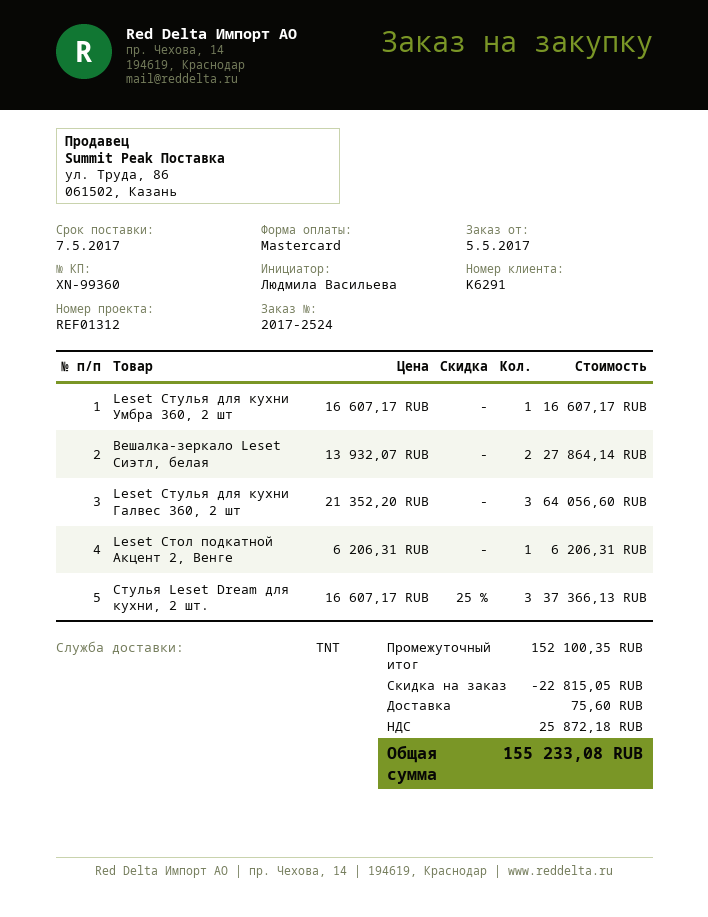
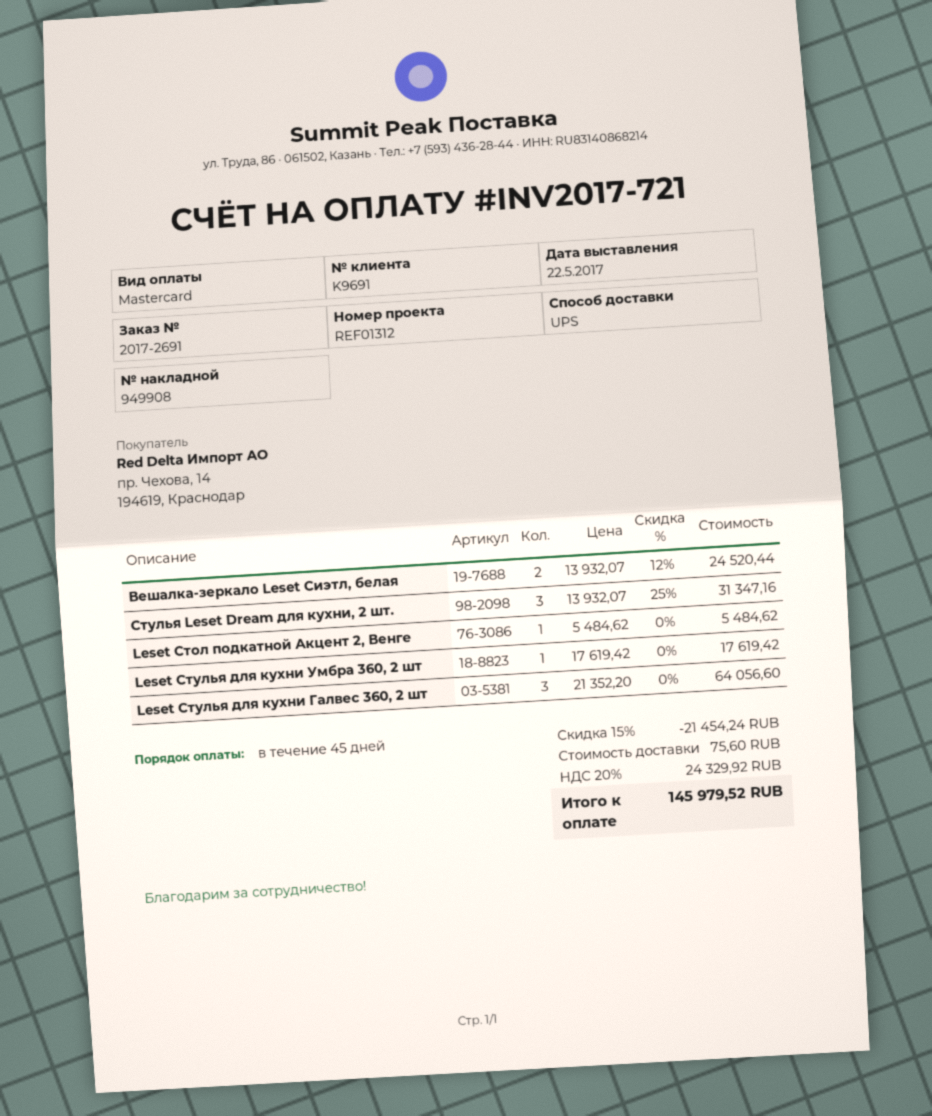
order number: 2017-2524 -> 2017-2691
customer number: K6291 -> K9691
shipping method: TNT -> UPS
Leset Стулья для кухни Умбра 360, 2 шт: 1 x 16607.17 = 16607.17 -> 1 x 17619.42 = 17619.42
Вешалка-зеркало Leset Сиэтл, белая: 2 x 13932.07 = 27864.14 -> 2 x 13932.07 - 12% = 24520.44
Leset Стол подкатной Акцент 2, Венге: 1 x 6206.31 = 6206.31 -> 1 x 5484.62 = 5484.62
Стулья Leset Dream для кухни, 2 шт.: 3 x 16607.17 - 25% = 37366.13 -> 3 x 13932.07 - 25% = 31347.16
discount: 22815.05 -> 21454.24
tax: 25872.18 -> 24329.92
total: 155233.08 -> 145979.52

